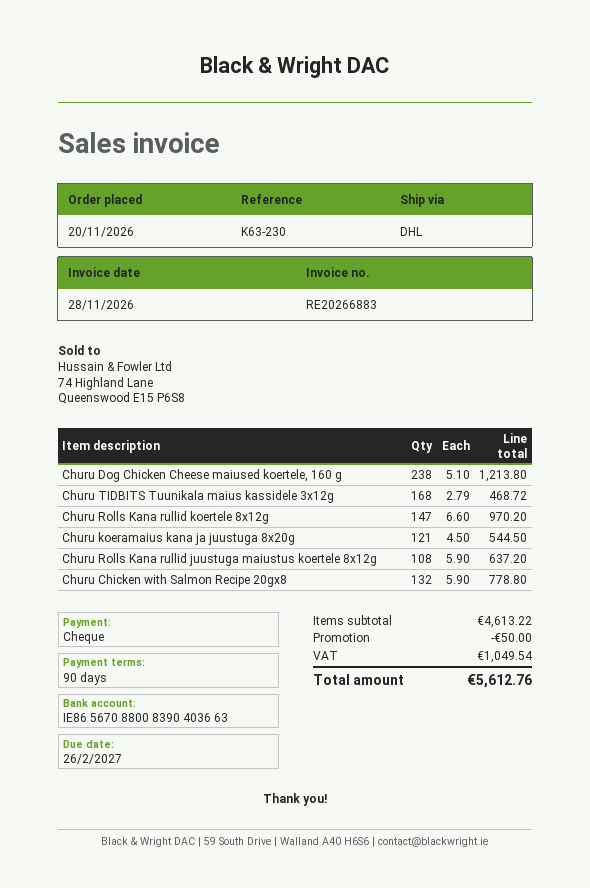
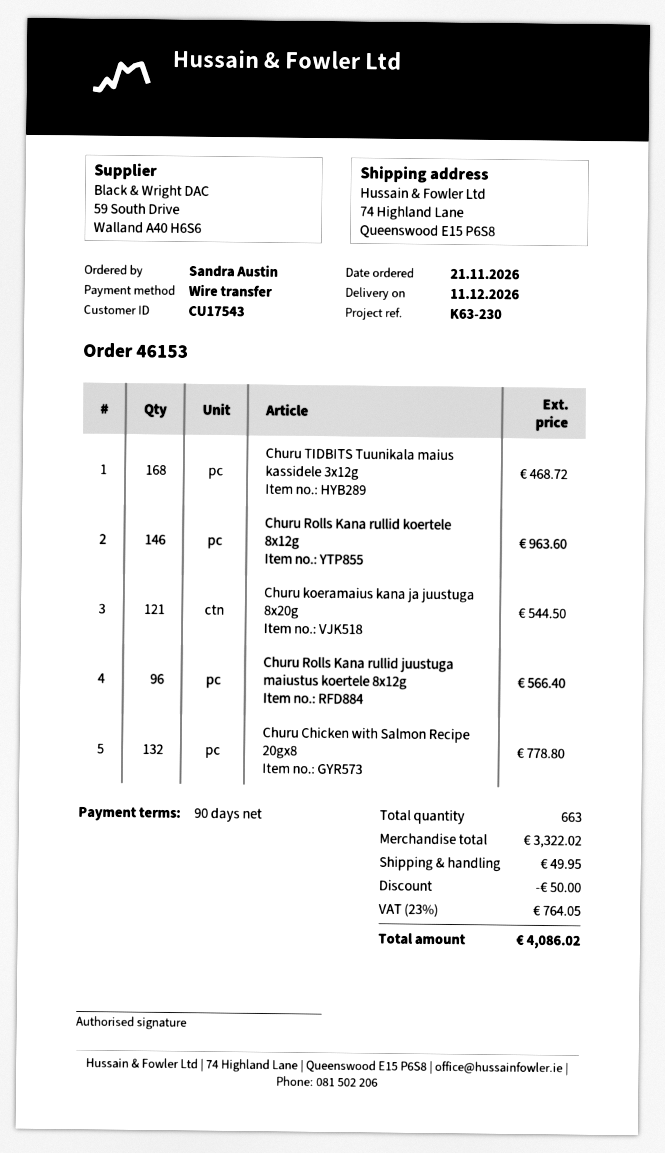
order date: 2026-11-20 -> 2026-11-21
payment method: cheque -> bank transfer
Churu Dog Chicken Cheese maiused koertele, 160 g: 238 for 1213.80 -> none
Churu Rolls Kana rullid koertele 8x12g: 147 for 970.20 -> 146 for 963.60
Churu Rolls Kana rullid juustuga maiustus koertele 8x12g: 108 for 637.20 -> 96 for 566.40
subtotal: 4613.22 -> 3322.02
shipping: none -> 49.95
tax: 1049.54 -> 764.05
total: 5612.76 -> 4086.02

